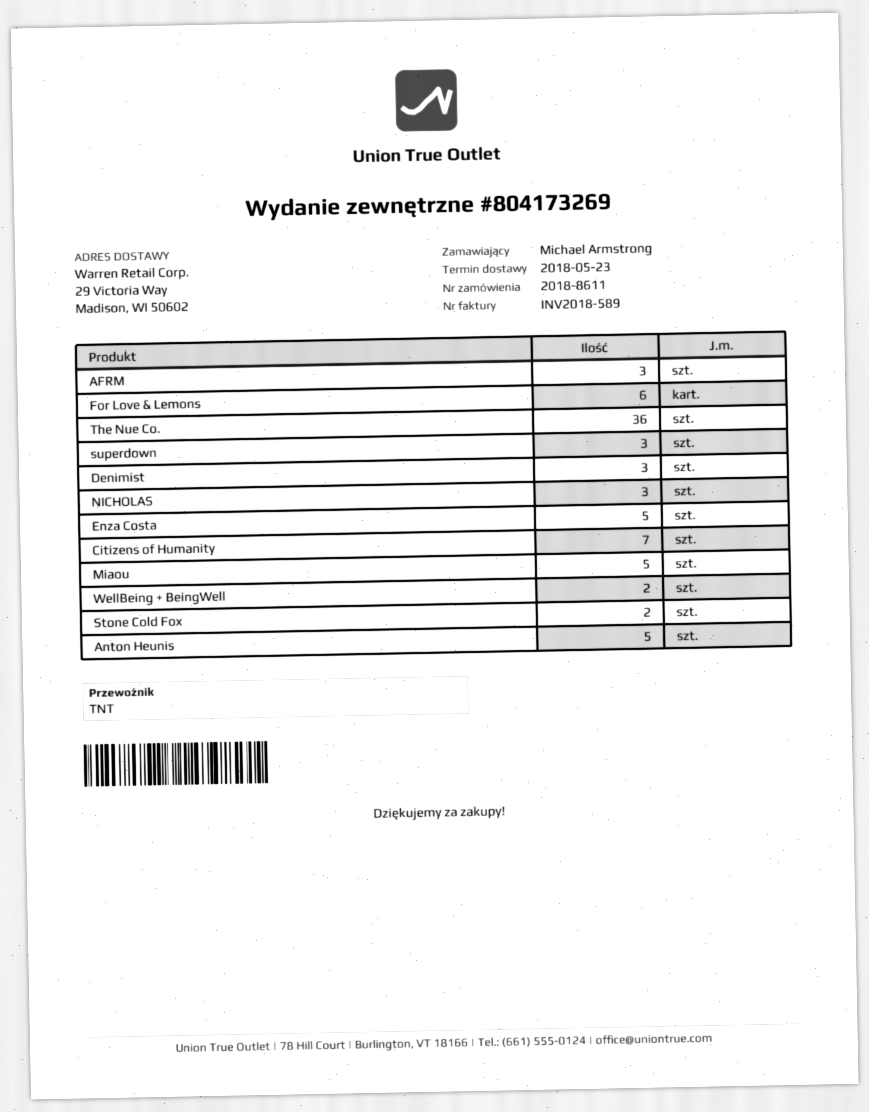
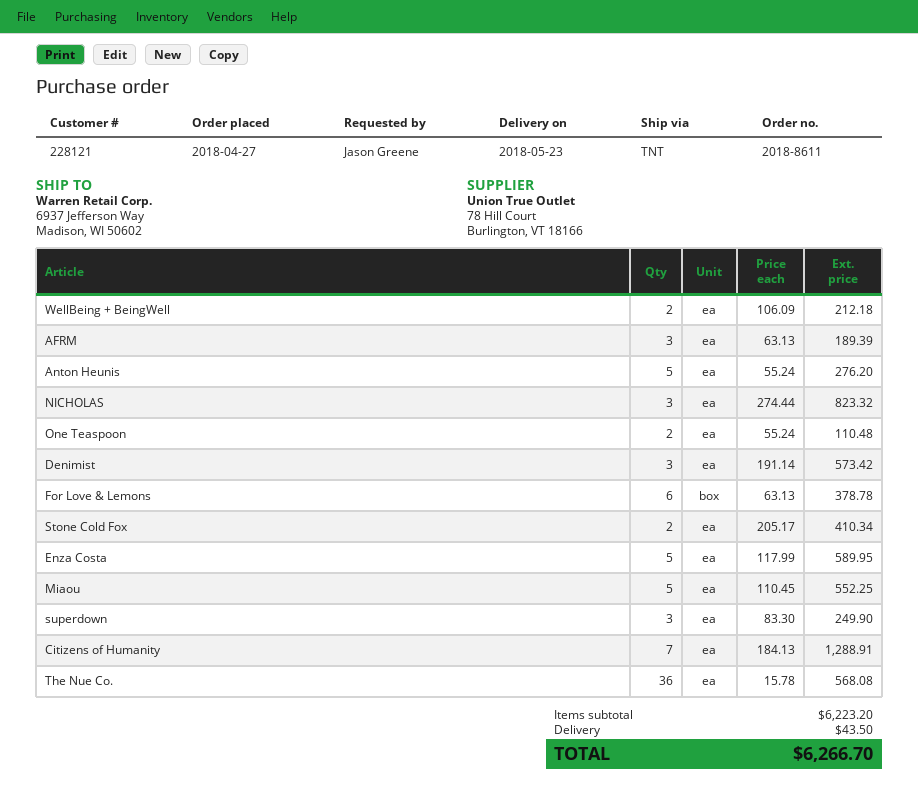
ordered by: Michael Armstrong -> Jason Greene
ship to: 29 Victoria Way, Madison, WI 50602 -> 6937 Jefferson Way, Madison, WI 50602
One Teaspoon: none -> 2

